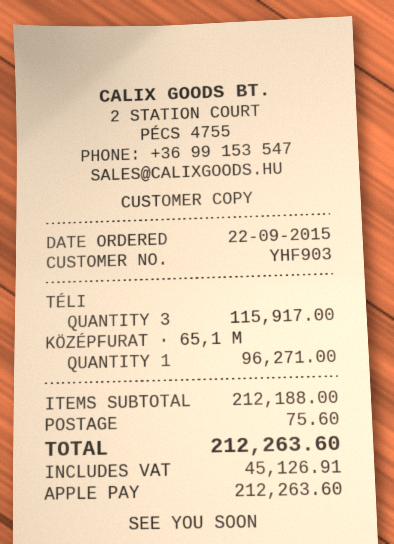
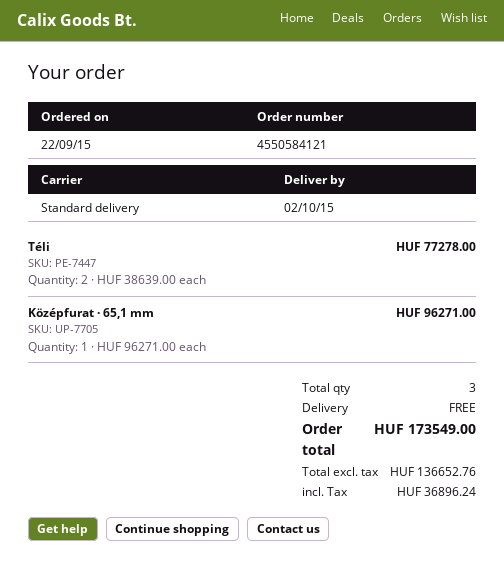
TÉLI: 3 for 115917.00 -> 2 for 77278.00
shipping: 75.60 -> 0.00
tax: 45126.91 -> 36896.24
total: 212263.60 -> 173549.00

